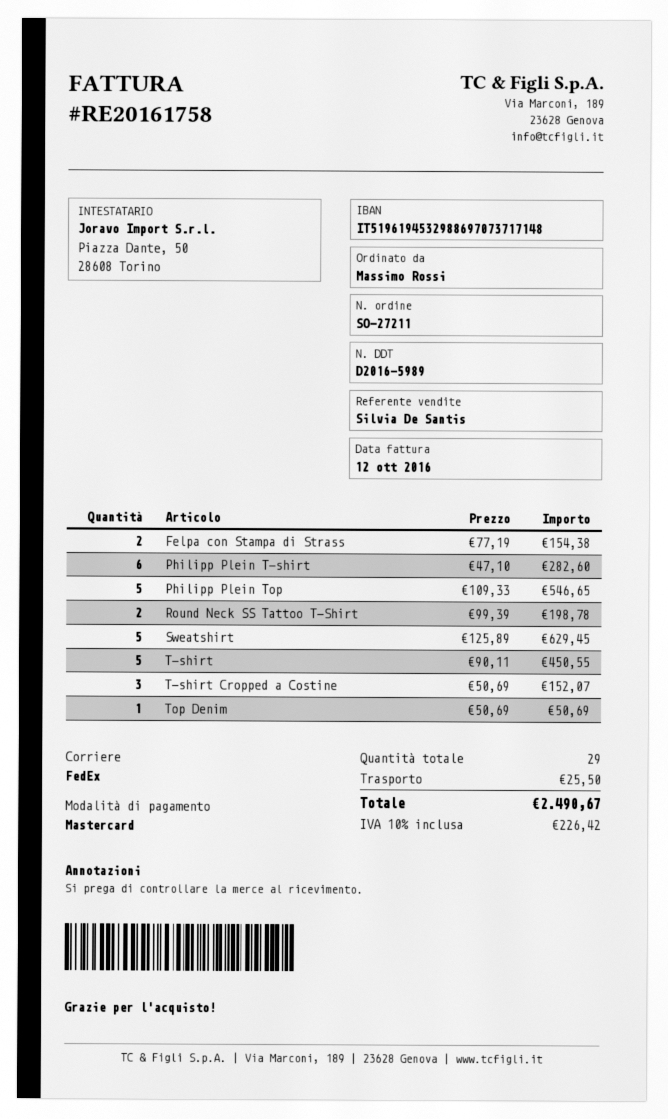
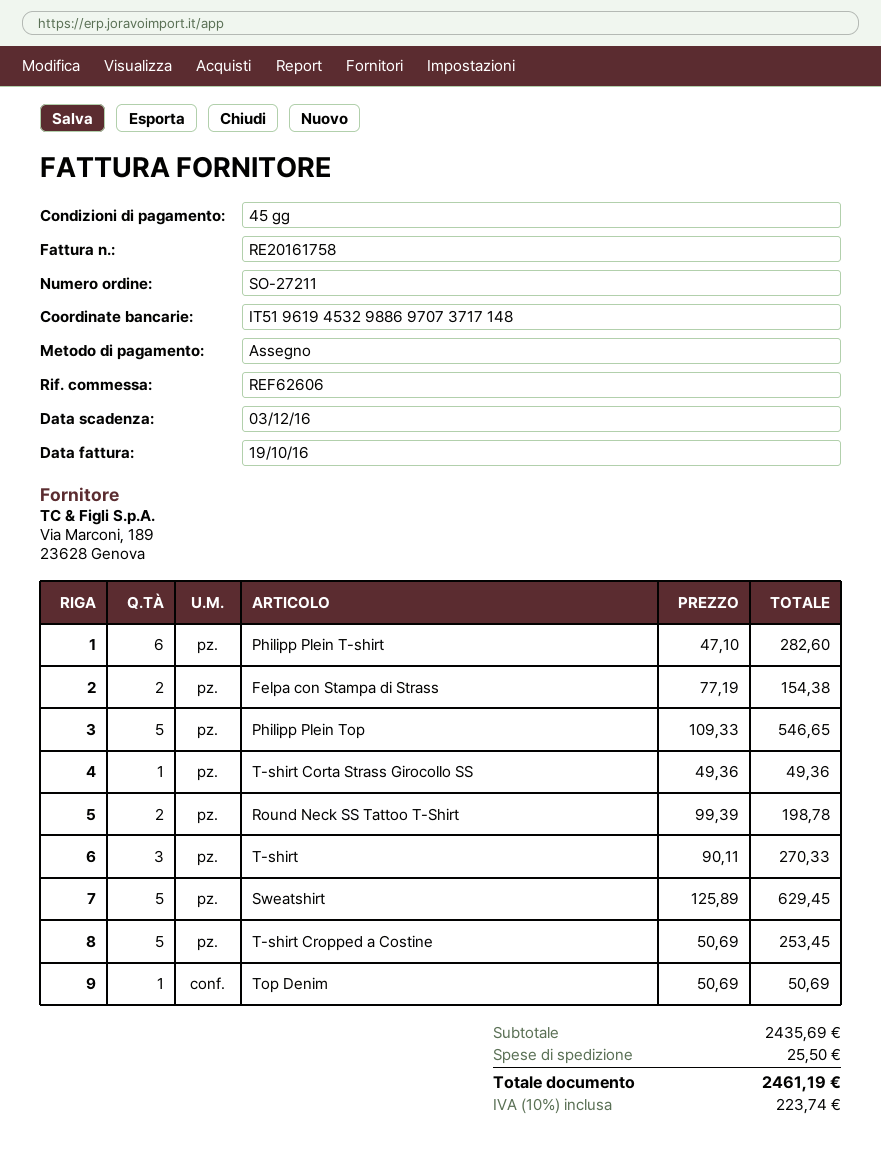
invoice date: 2016-10-12 -> 2016-10-19
payment method: Mastercard -> cheque
T-shirt: 5 x 90.11 = 450.55 -> 3 x 90.11 = 270.33
T-shirt Cropped a Costine: 3 x 50.69 = 152.07 -> 5 x 50.69 = 253.45
T-shirt Corta Strass Girocollo SS: none -> 1 x 49.36 = 49.36
tax: 10% = 226.42 -> 10% = 223.74
total: 2490.67 -> 2461.19

